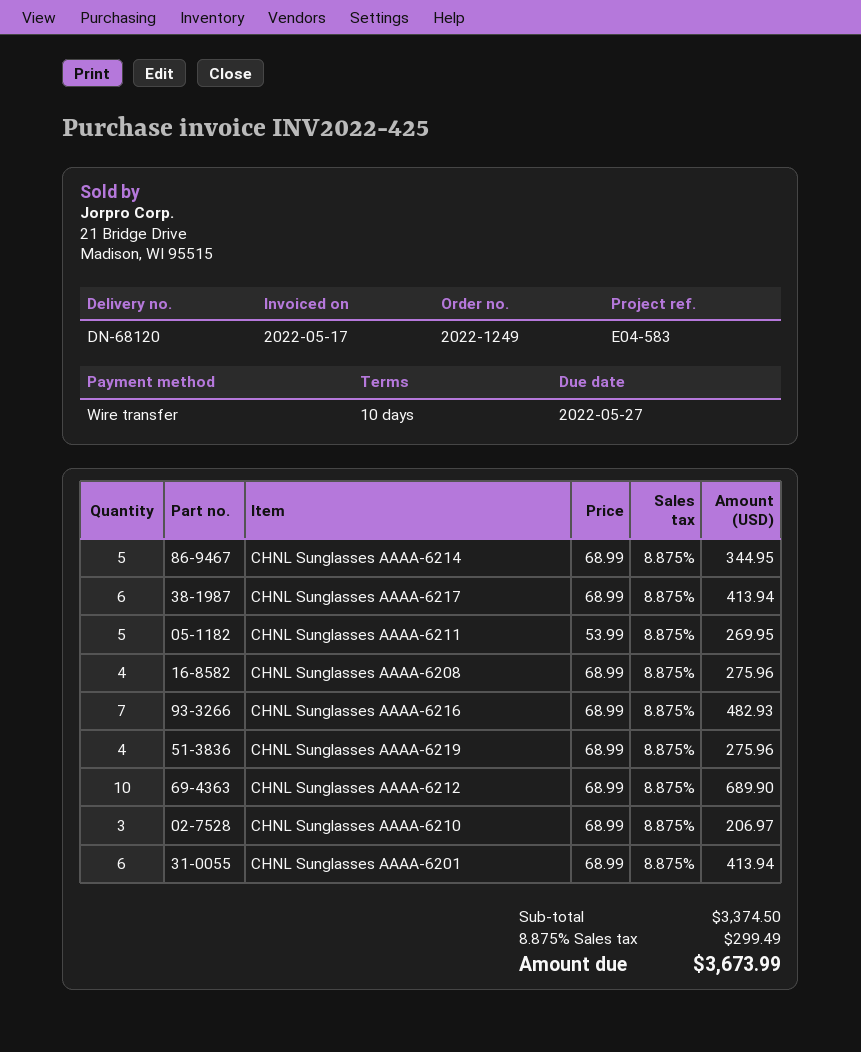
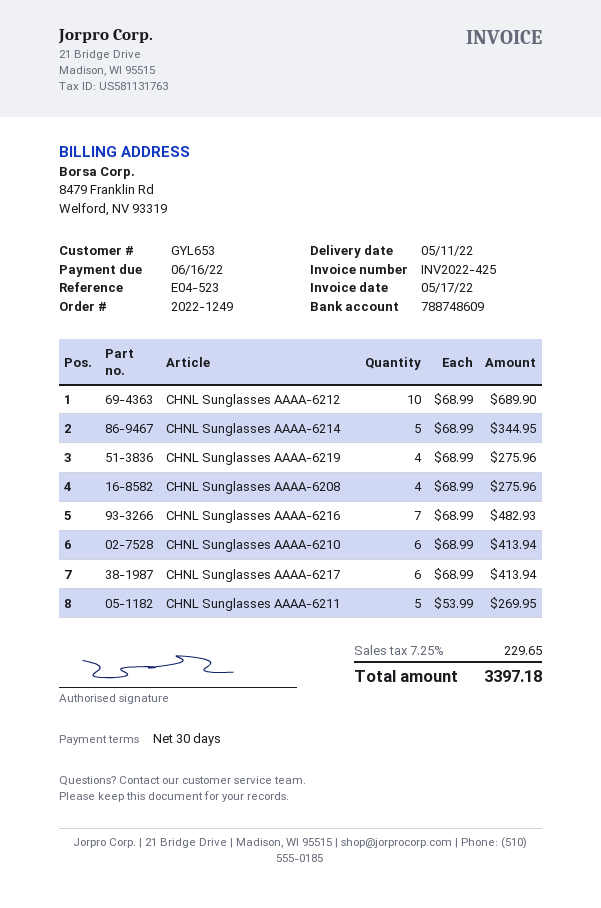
payment terms: 10 days -> 30 days
due date: 2022-05-27 -> 2022-06-16
reference: E04-583 -> E04-523
CHNL Sunglasses AAAA-6210: 3 x 68.99 = 206.97 -> 6 x 68.99 = 413.94
CHNL Sunglasses AAAA-6201: 6 x 68.99 = 413.94 -> none
tax: 8.875% = 299.49 -> 7.25% = 229.65
total: 3673.99 -> 3397.18

